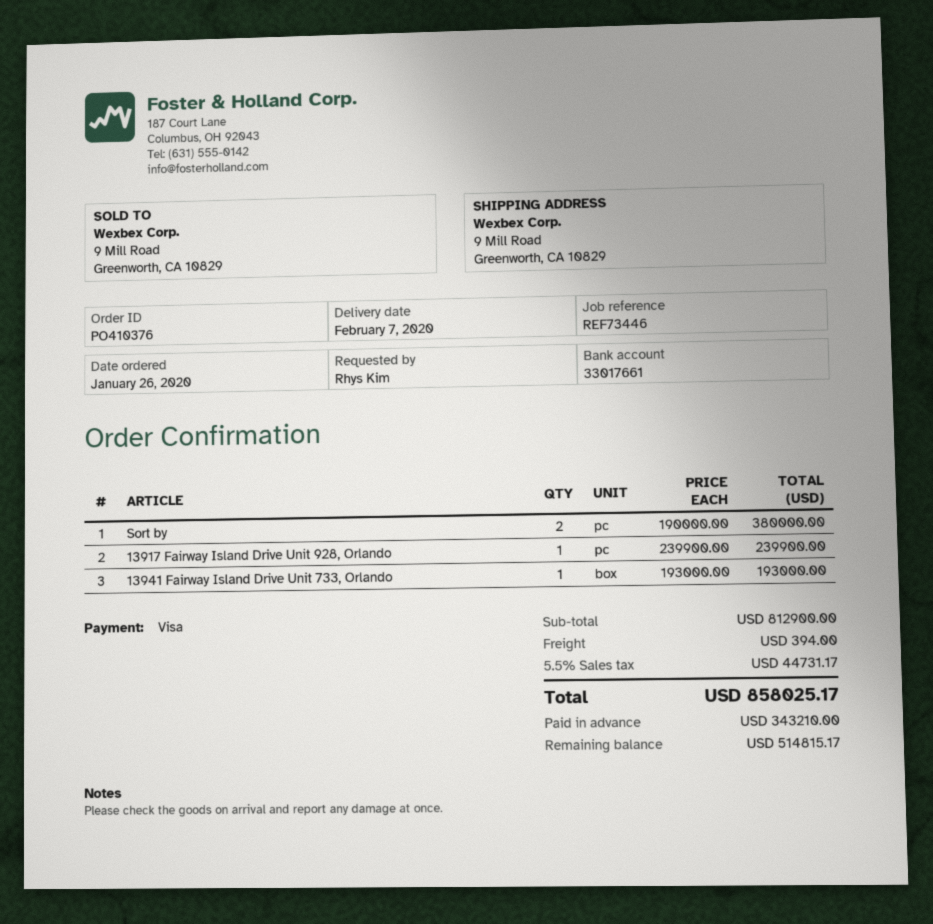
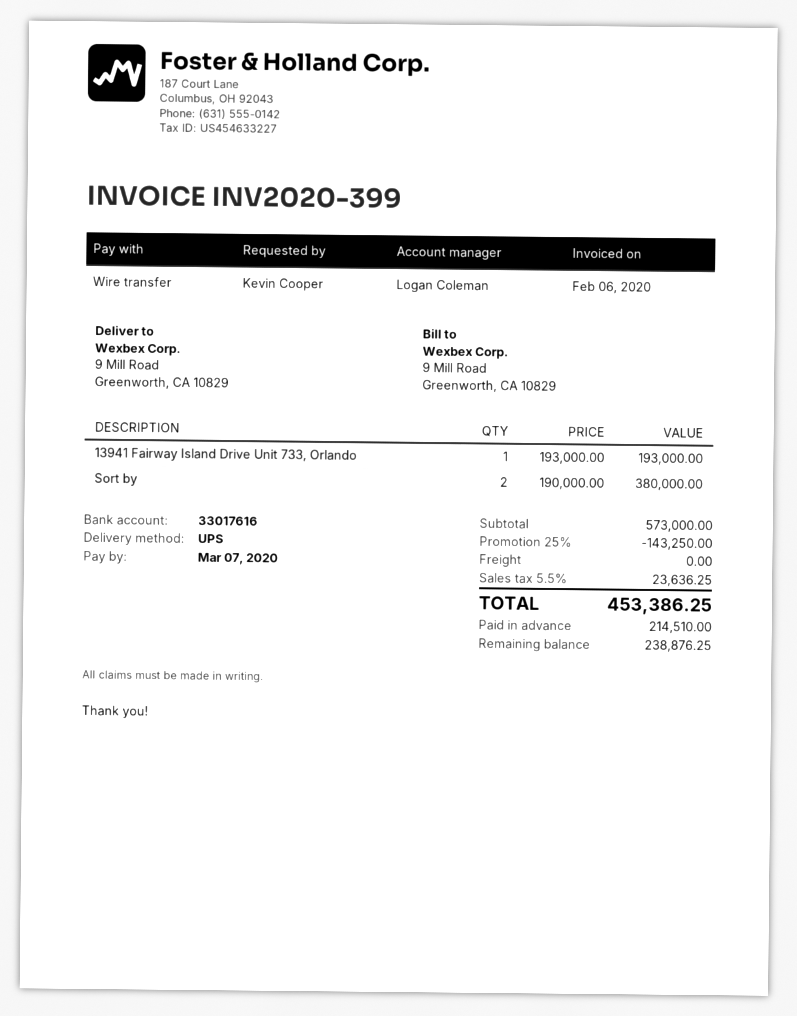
ordered by: Rhys Kim -> Kevin Cooper
payment method: Visa -> bank transfer
bank account: 33017661 -> 33017616
13917 Fairway Island Drive Unit 928, Orlando: 1 x 239900.00 = 239900.00 -> none
subtotal: 812900.00 -> 573000.00
discount: none -> 25% = 143250.00
shipping: 394.00 -> 0.00
tax: 5.5% = 44731.17 -> 5.5% = 23636.25
total: 858025.17 -> 453386.25
deposit: 343210.00 -> 214510.00
balance: 514815.17 -> 238876.25

